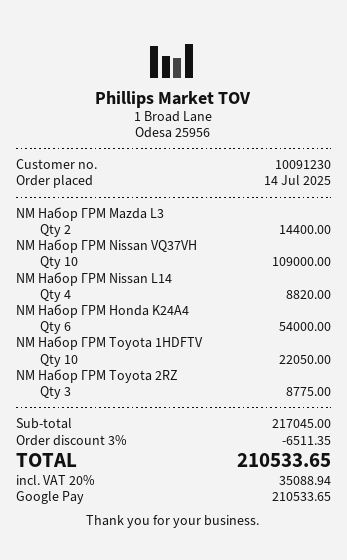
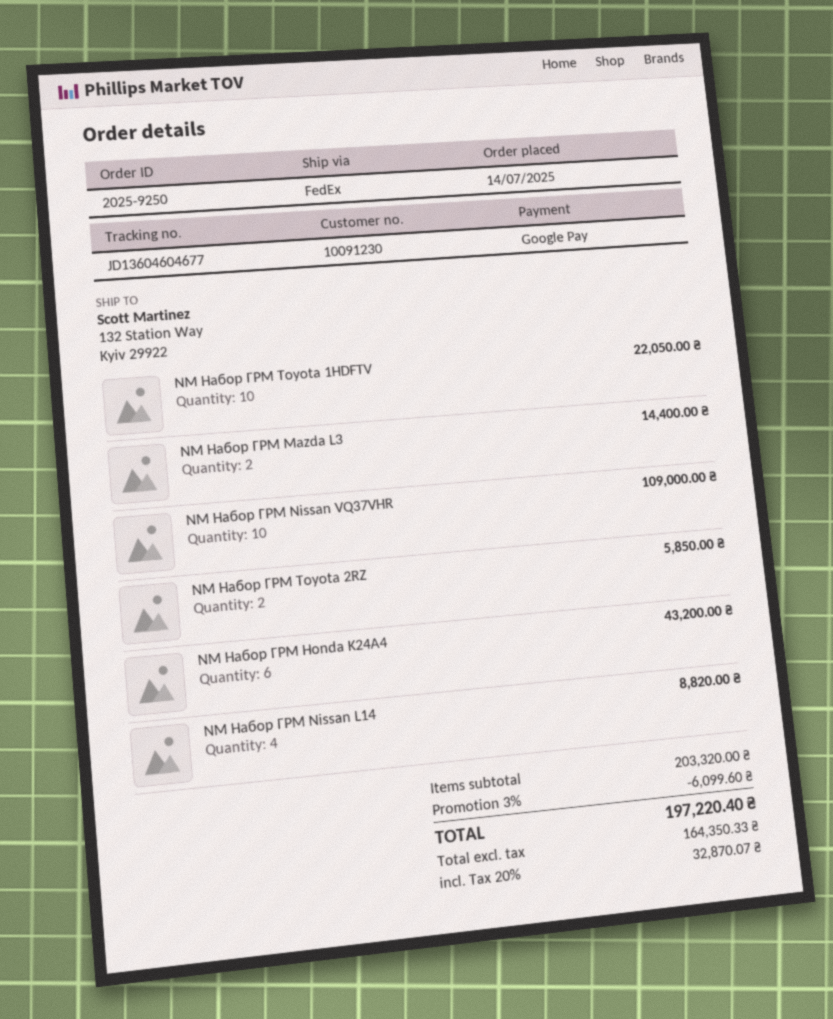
NM Набор ГРМ Honda K24A4: 6 for 54000.00 -> 6 for 43200.00
NM Набор ГРМ Toyota 2RZ: 3 for 8775.00 -> 2 for 5850.00
subtotal: 217045.00 -> 203320.00
discount: 3% = 6511.35 -> 3% = 6099.60
tax: 20% = 35088.94 -> 20% = 32870.07
total: 210533.65 -> 197220.40

